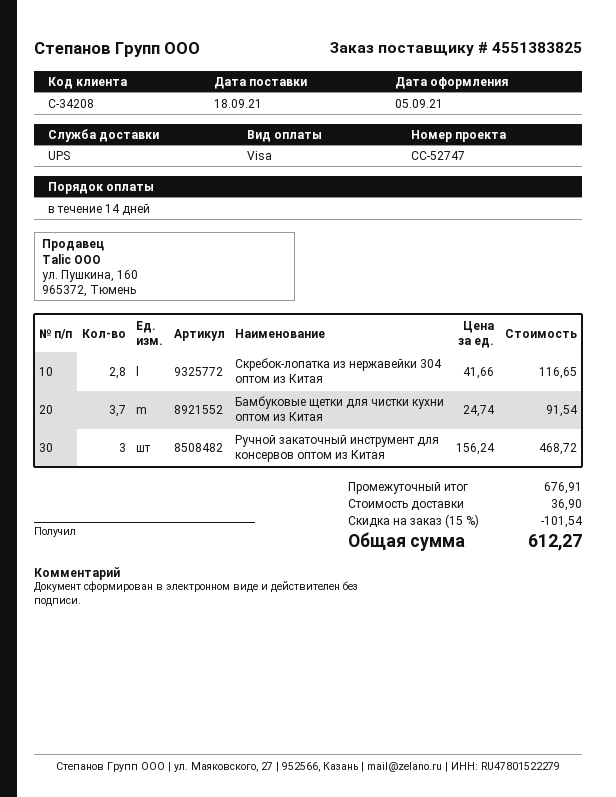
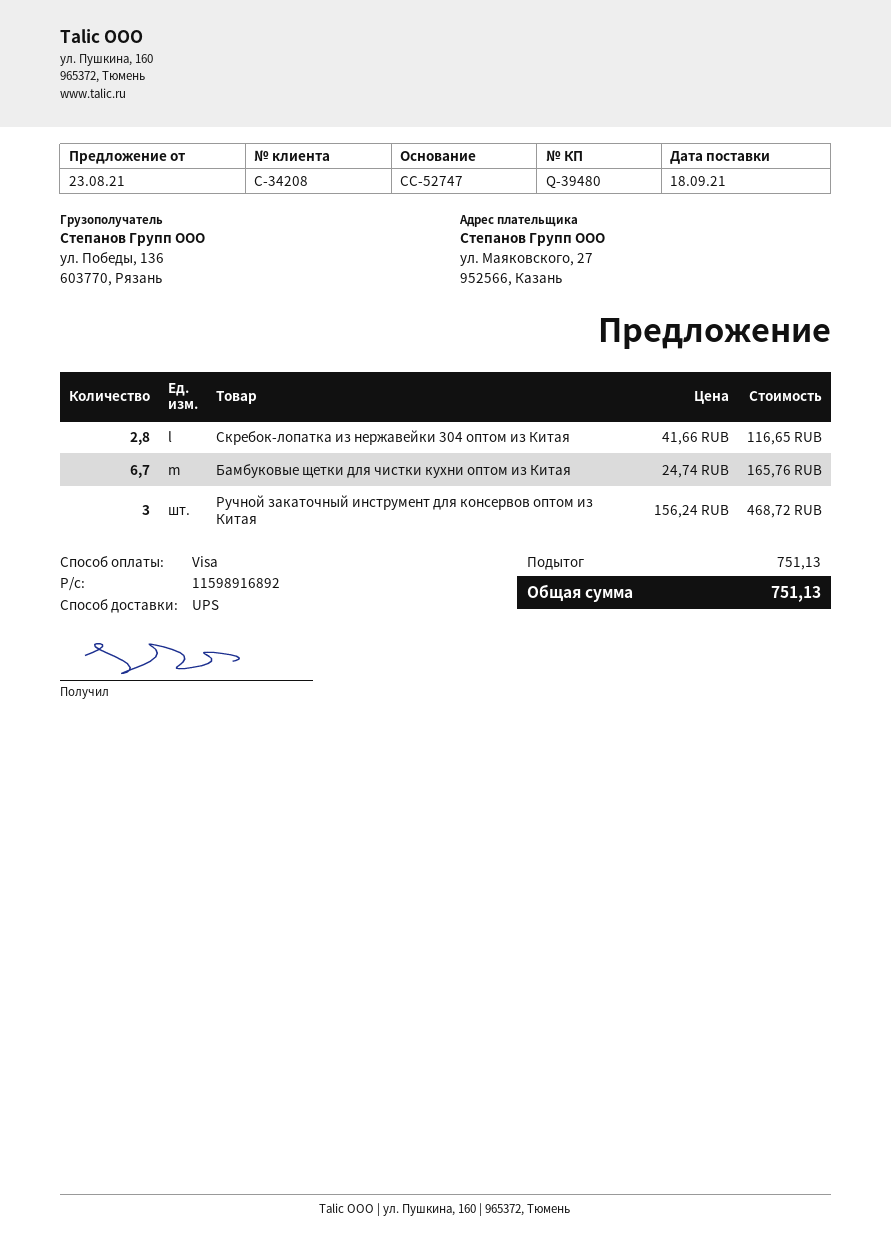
Бамбуковые щетки для чистки кухни оптом из Китая: 3.7 x 24.74 = 91.54 -> 6.7 x 24.74 = 165.76
subtotal: 676.91 -> 751.13
discount: 15% = 101.54 -> none
shipping: 36.90 -> none
total: 612.27 -> 751.13

